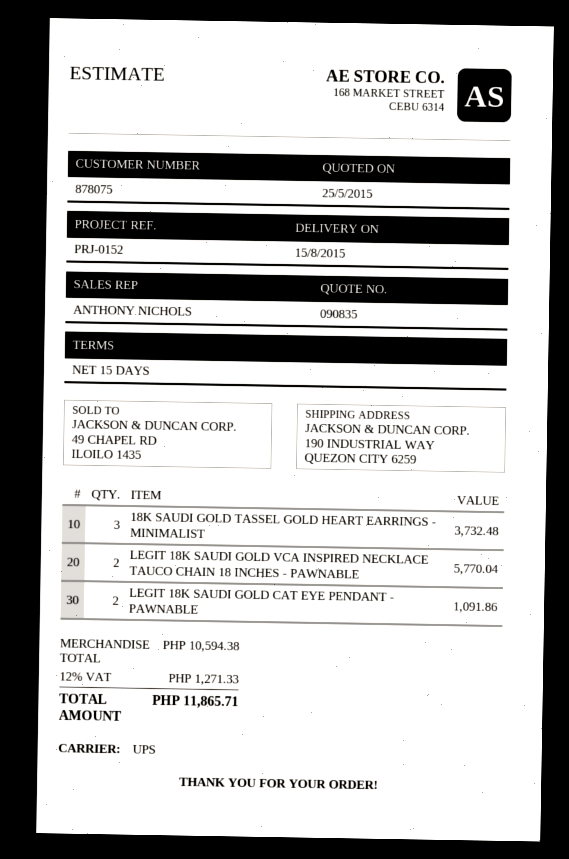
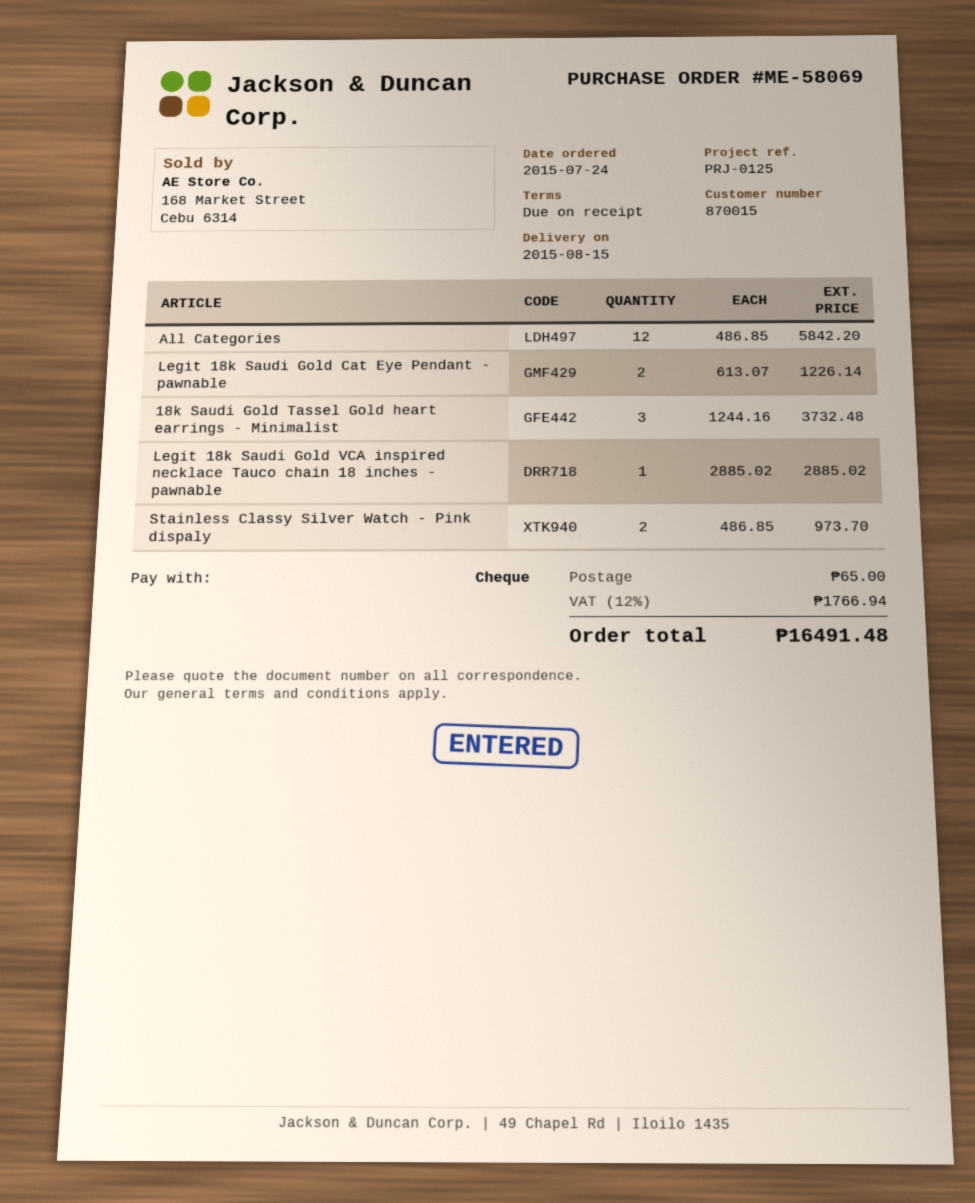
payment terms: 15 days -> on receipt
customer number: 878075 -> 870015
reference: PRJ-0152 -> PRJ-0125
LEGIT 18K SAUDI GOLD VCA INSPIRED NECKLACE TAUCO CHAIN 18 INCHES - PAWNABLE: 2 for 5770.04 -> 1 for 2885.02
LEGIT 18K SAUDI GOLD CAT EYE PENDANT - PAWNABLE: 2 for 1091.86 -> 2 for 1226.14
All Categories: none -> 12 for 5842.20
Stainless Classy Silver Watch - Pink dispaly: none -> 2 for 973.70
shipping: none -> 65.00
tax: 12% = 1271.33 -> 12% = 1766.94
total: 11865.71 -> 16491.48

